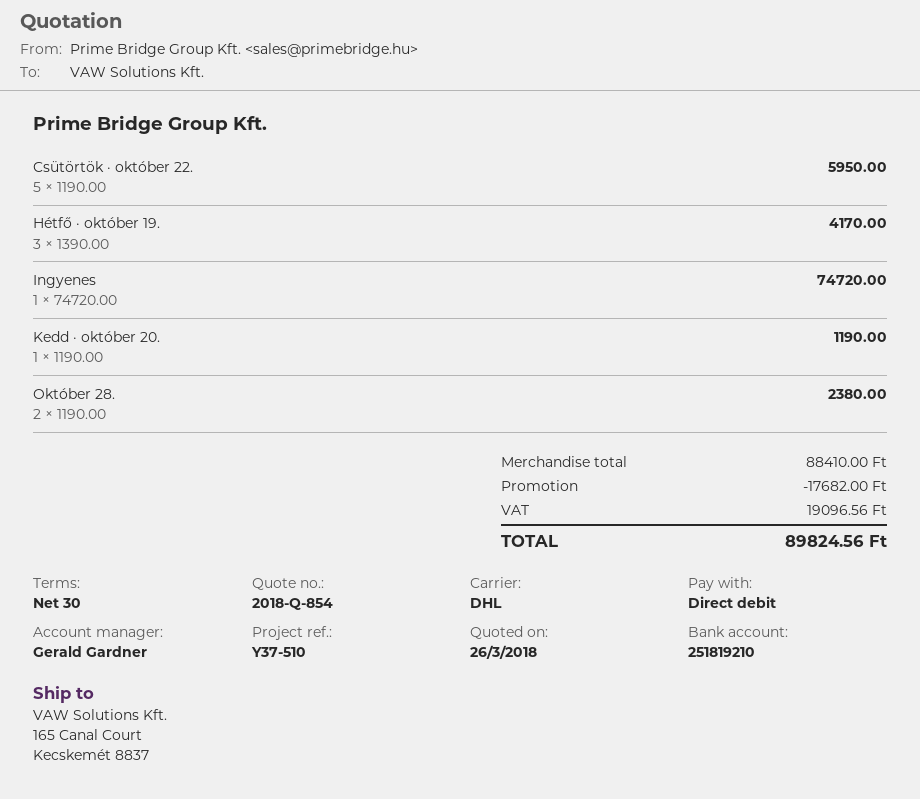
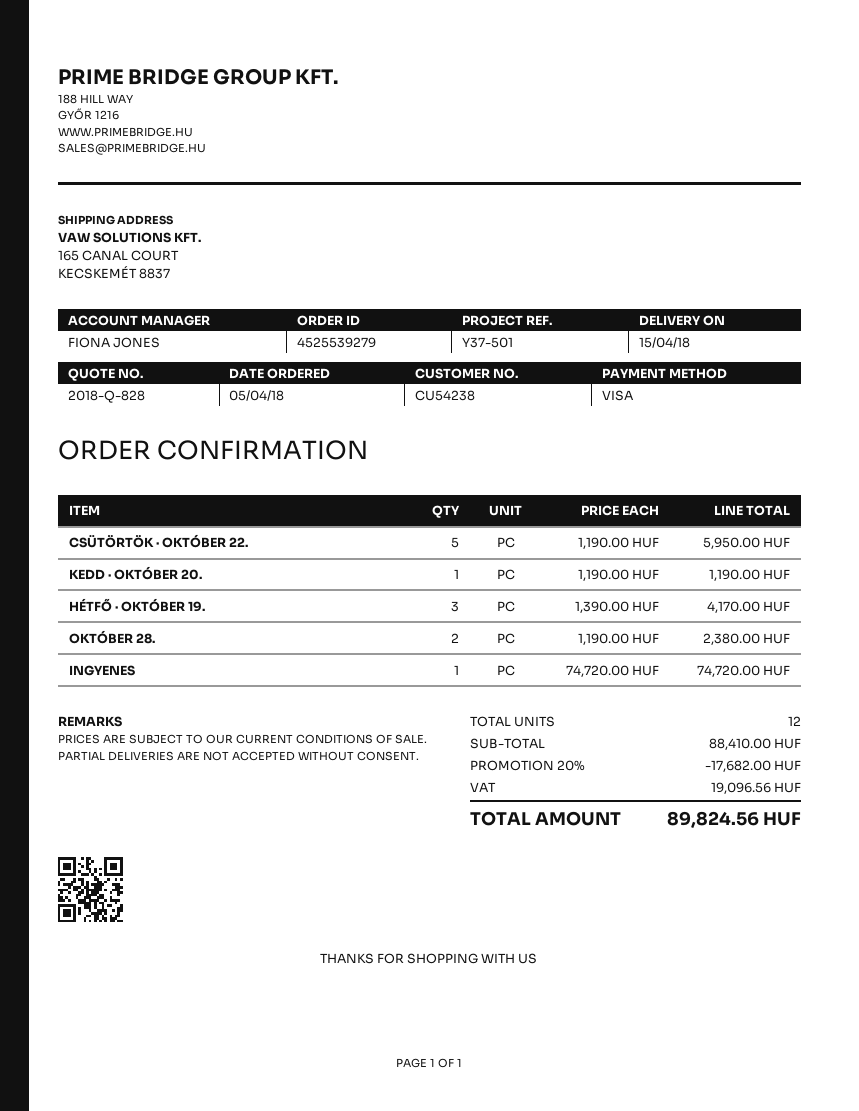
quote number: 2018-Q-854 -> 2018-Q-828
reference: Y37-510 -> Y37-501
sales rep: Gerald Gardner -> FIONA JONES
payment method: direct debit -> Visa

